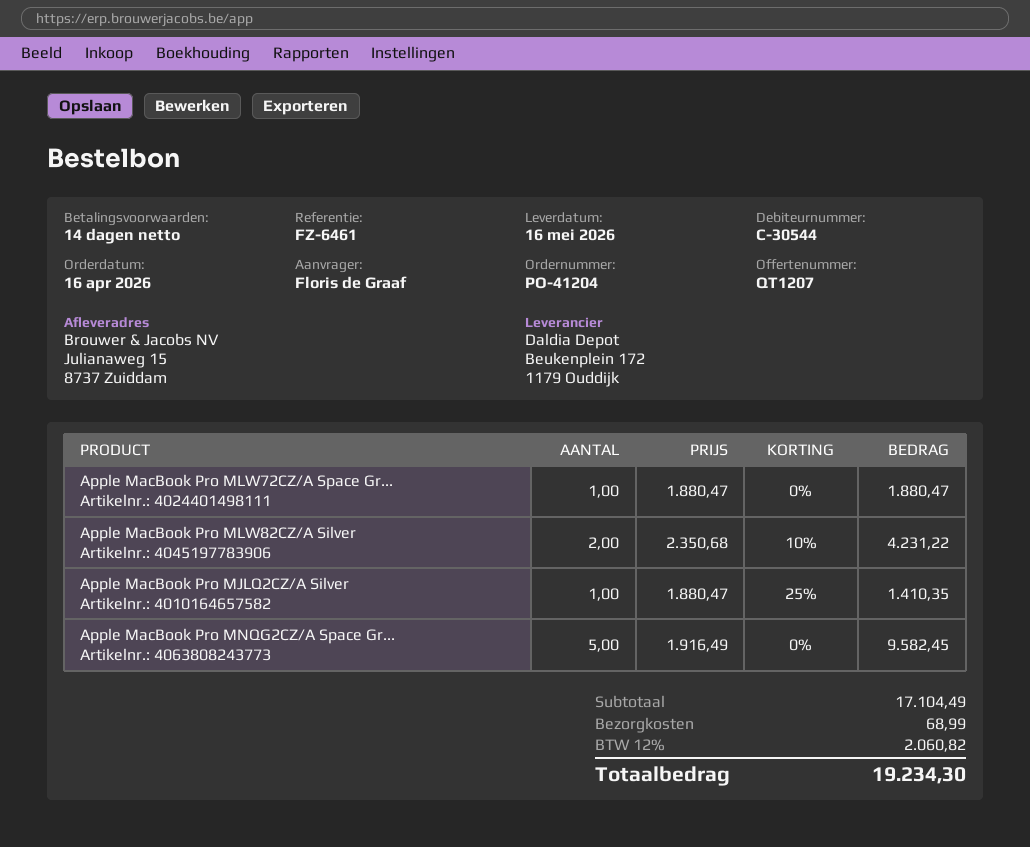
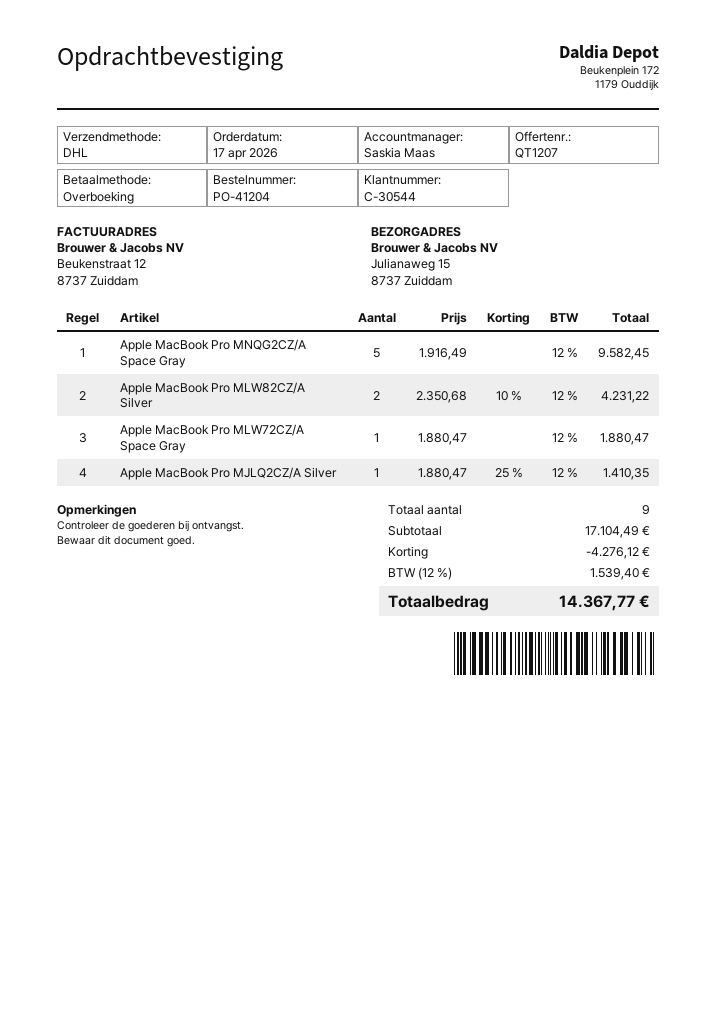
order date: 2026-04-16 -> 2026-04-17
discount: none -> 4276.12
shipping: 68.99 -> none
tax: 12% = 2060.82 -> 12% = 1539.40
total: 19234.30 -> 14367.77

